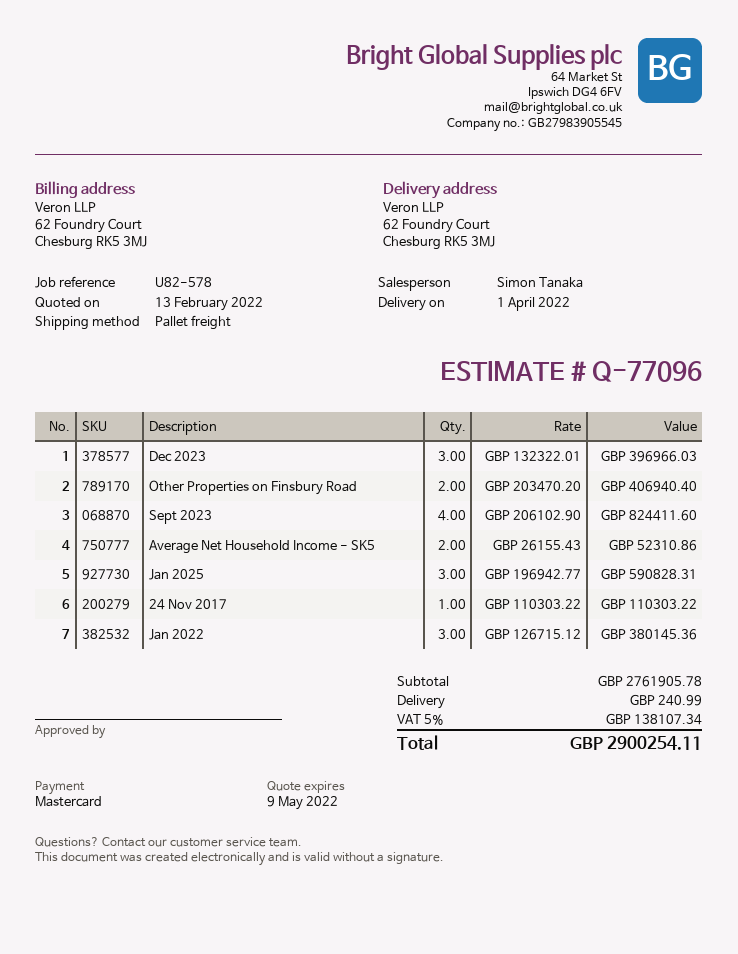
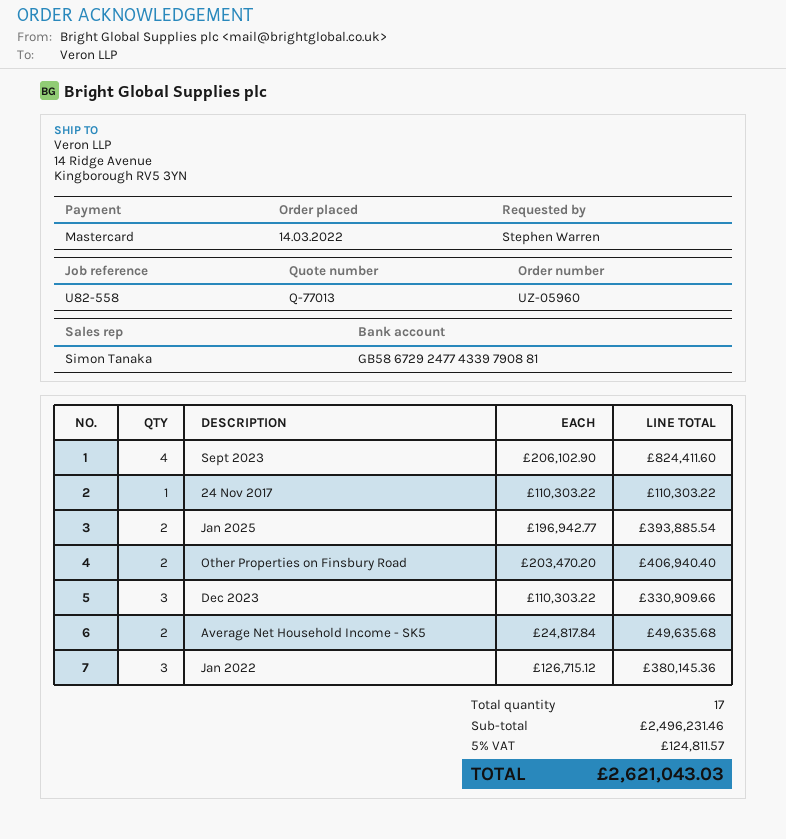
quote number: Q-77096 -> Q-77013
reference: U82-578 -> U82-558
ship to: 62 Foundry Court, Chesburg RK5 3MJ -> 14 Ridge Avenue, Kingborough RV5 3YN
Dec 2023: 3 x 132322.01 = 396966.03 -> 3 x 110303.22 = 330909.66
Average Net Household Income - SK5: 2 x 26155.43 = 52310.86 -> 2 x 24817.84 = 49635.68
Jan 2025: 3 x 196942.77 = 590828.31 -> 2 x 196942.77 = 393885.54
subtotal: 2761905.78 -> 2496231.46
shipping: 240.99 -> none
tax: 5% = 138107.34 -> 5% = 124811.57
total: 2900254.11 -> 2621043.03

